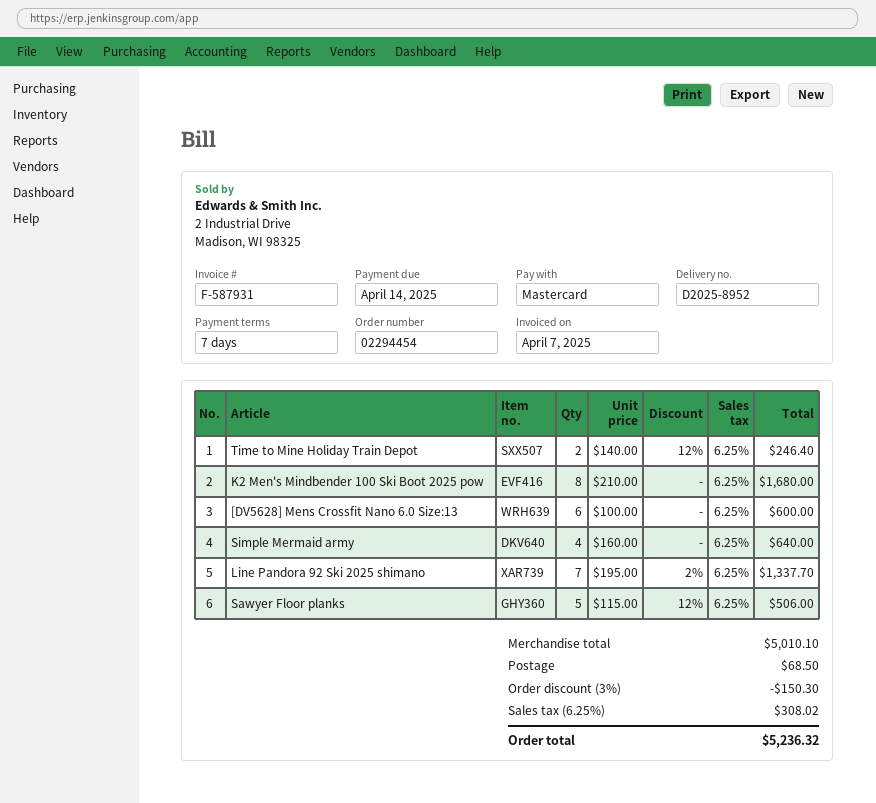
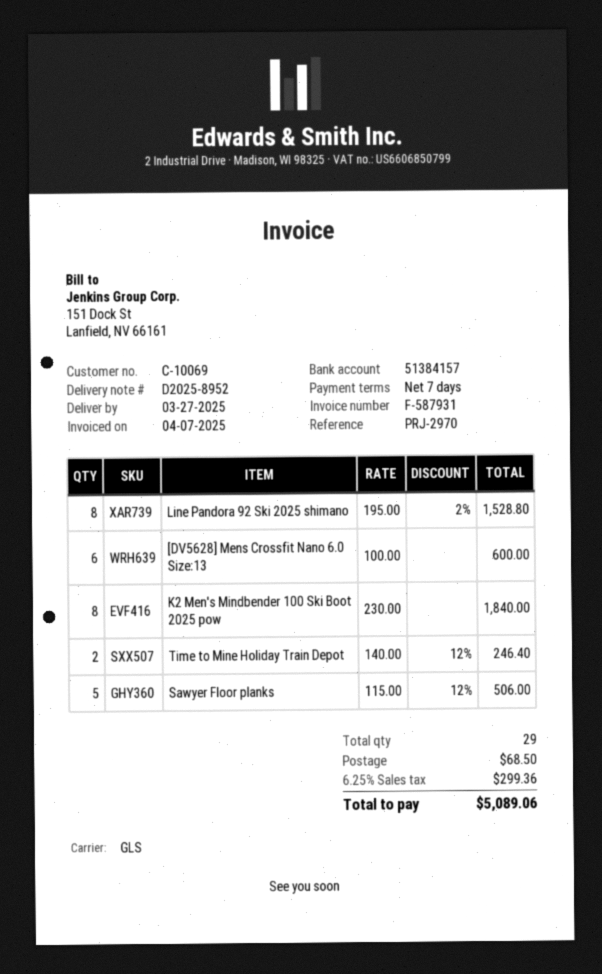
K2 Men's Mindbender 100 Ski Boot 2025 pow: 8 x 210.00 = 1680.00 -> 8 x 230.00 = 1840.00
Simple Mermaid army: 4 x 160.00 = 640.00 -> none
Line Pandora 92 Ski 2025 shimano: 7 x 195.00 - 2% = 1337.70 -> 8 x 195.00 - 2% = 1528.80
discount: 3% = 150.30 -> none
tax: 6.25% = 308.02 -> 6.25% = 299.36
total: 5236.32 -> 5089.06

